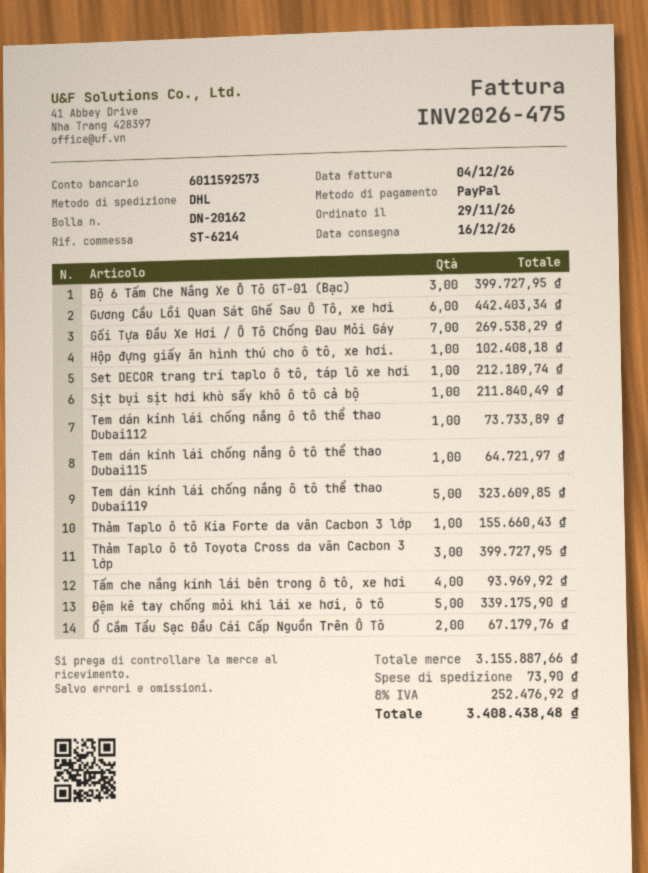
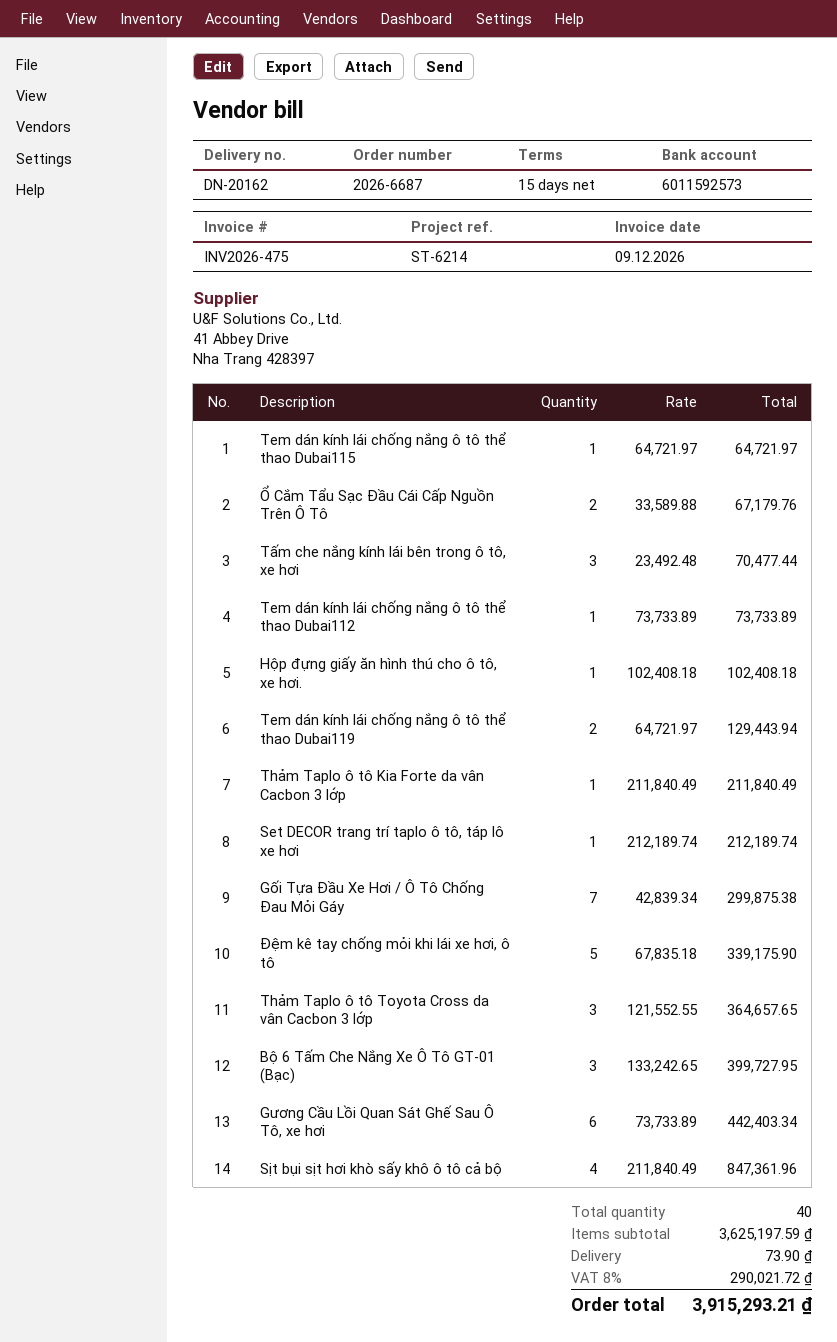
invoice date: 2026-12-04 -> 2026-12-09
Gối Tựa Đầu Xe Hơi / Ô Tô Chống Đau Mỏi Gáy: 7 for 269538.29 -> 7 for 299875.38
Sịt bụi sịt hơi khò sấy khô ô tô cả bộ: 1 for 211840.49 -> 4 for 847361.96
Tem dán kính lái chống nắng ô tô thể thao Dubai119: 5 for 323609.85 -> 2 for 129443.94
Thảm Taplo ô tô Kia Forte da vân Cacbon 3 lớp: 1 for 155660.43 -> 1 for 211840.49
Thảm Taplo ô tô Toyota Cross da vân Cacbon 3 lớp: 3 for 399727.95 -> 3 for 364657.65
Tấm che nắng kính lái bên trong ô tô, xe hơi: 4 for 93969.92 -> 3 for 70477.44
subtotal: 3155887.66 -> 3625197.59
tax: 8% = 252476.92 -> 8% = 290021.72
total: 3408438.48 -> 3915293.21

